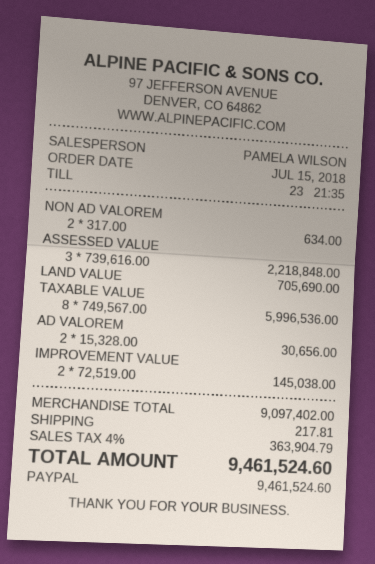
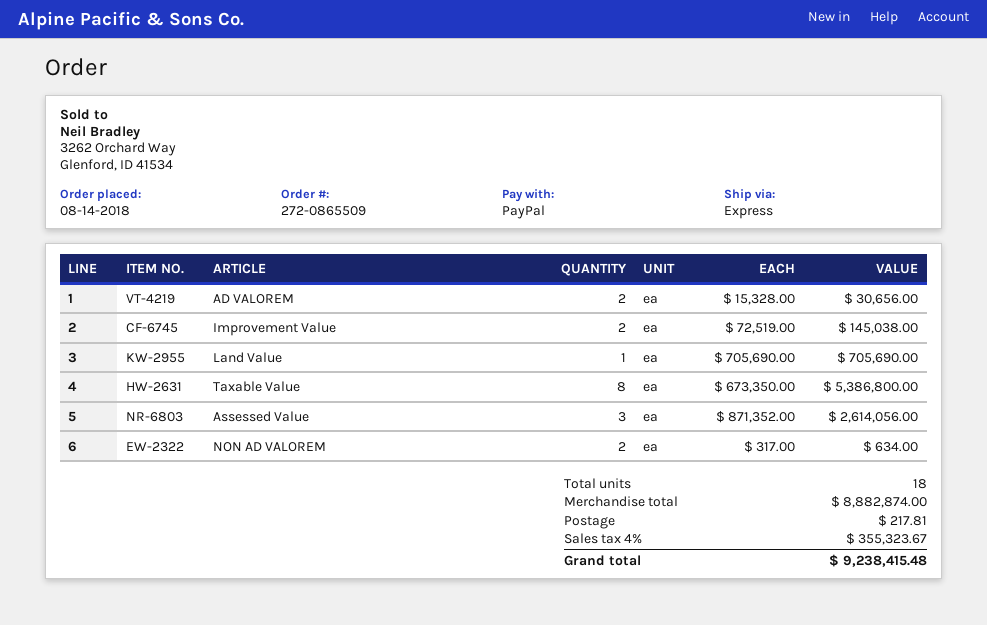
order date: 2018-07-15 -> 2018-08-14
ASSESSED VALUE: 3 x 739616.00 = 2218848.00 -> 3 x 871352.00 = 2614056.00
TAXABLE VALUE: 8 x 749567.00 = 5996536.00 -> 8 x 673350.00 = 5386800.00
subtotal: 9097402.00 -> 8882874.00
tax: 4% = 363904.79 -> 4% = 355323.67
total: 9461524.60 -> 9238415.48

